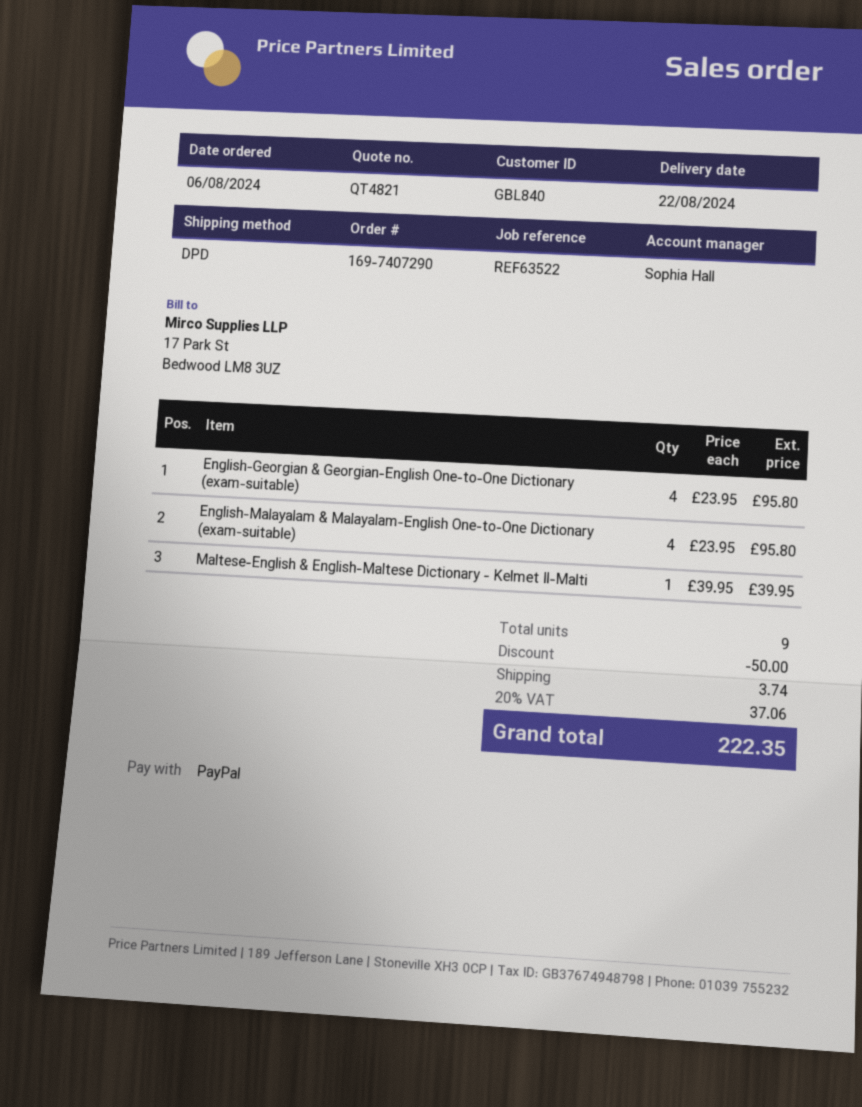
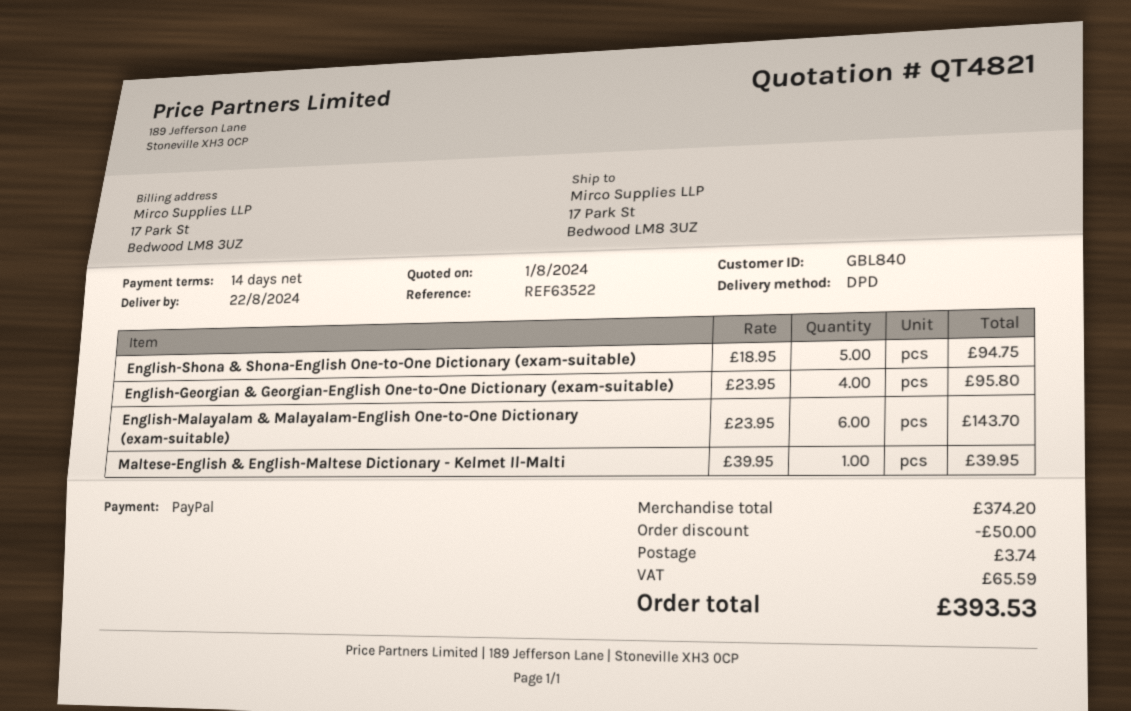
English-Malayalam & Malayalam-English One-to-One Dictionary (exam-suitable): 4 x 23.95 = 95.80 -> 6 x 23.95 = 143.70
English-Shona & Shona-English One-to-One Dictionary (exam-suitable): none -> 5 x 18.95 = 94.75
tax: 37.06 -> 65.59
total: 222.35 -> 393.53

